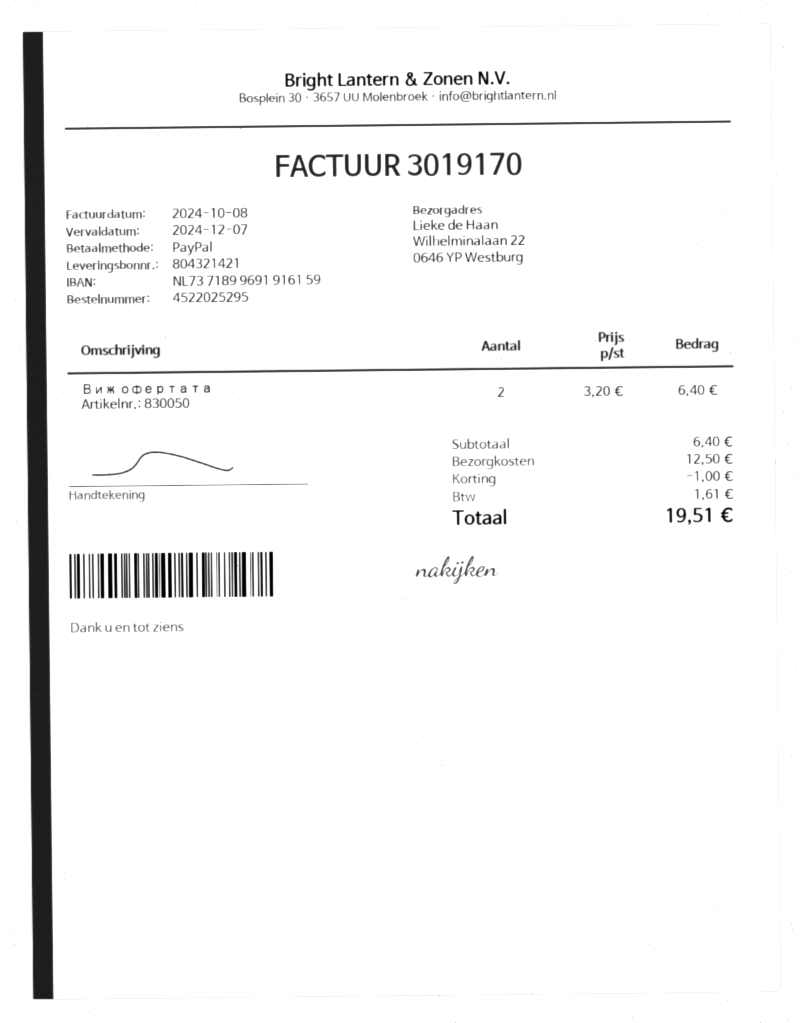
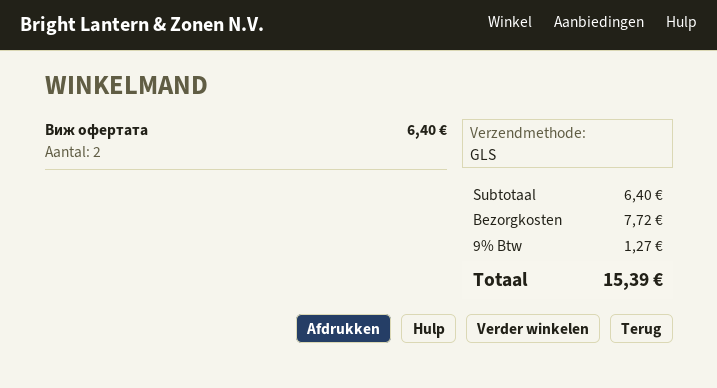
discount: 1.00 -> none
shipping: 12.50 -> 7.72
tax: 1.61 -> 1.27
total: 19.51 -> 15.39

